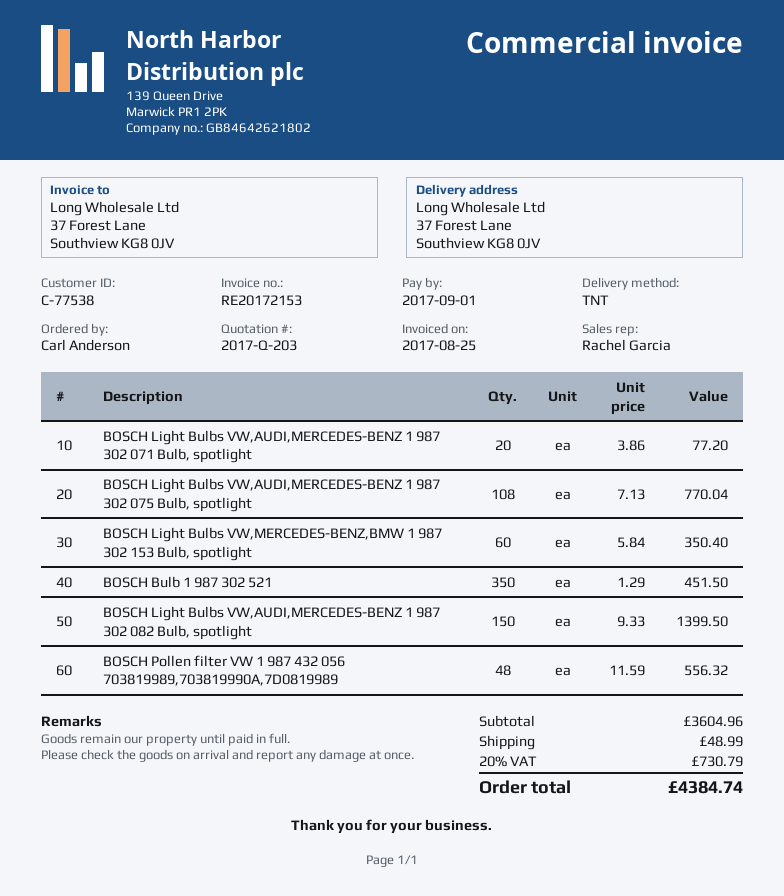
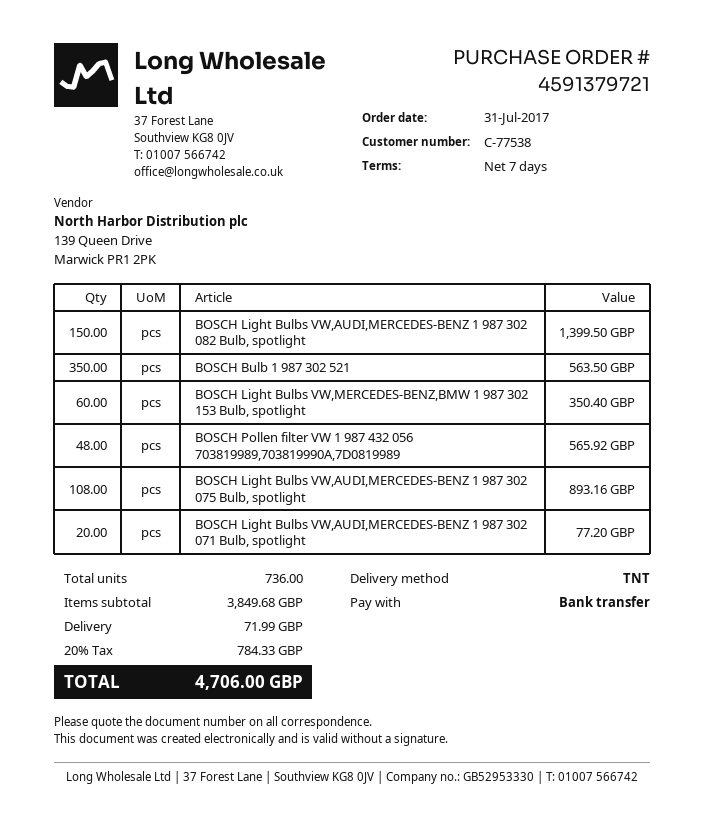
BOSCH Light Bulbs VW,AUDI,MERCEDES-BENZ 1 987 302 075 Bulb, spotlight: 108 for 770.04 -> 108 for 893.16
BOSCH Bulb 1 987 302 521: 350 for 451.50 -> 350 for 563.50
BOSCH Pollen filter VW 1 987 432 056 703819989,703819990A,7D0819989: 48 for 556.32 -> 48 for 565.92
subtotal: 3604.96 -> 3849.68
shipping: 48.99 -> 71.99
tax: 20% = 730.79 -> 20% = 784.33
total: 4384.74 -> 4706.00

